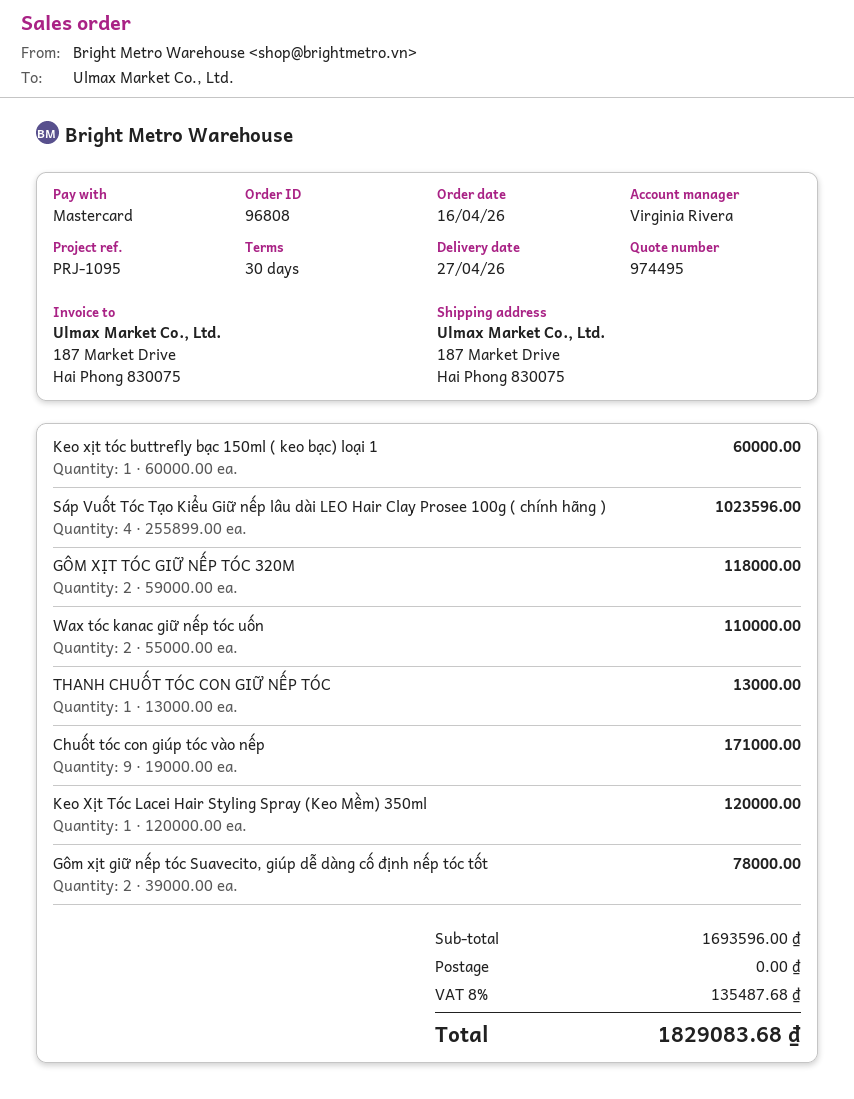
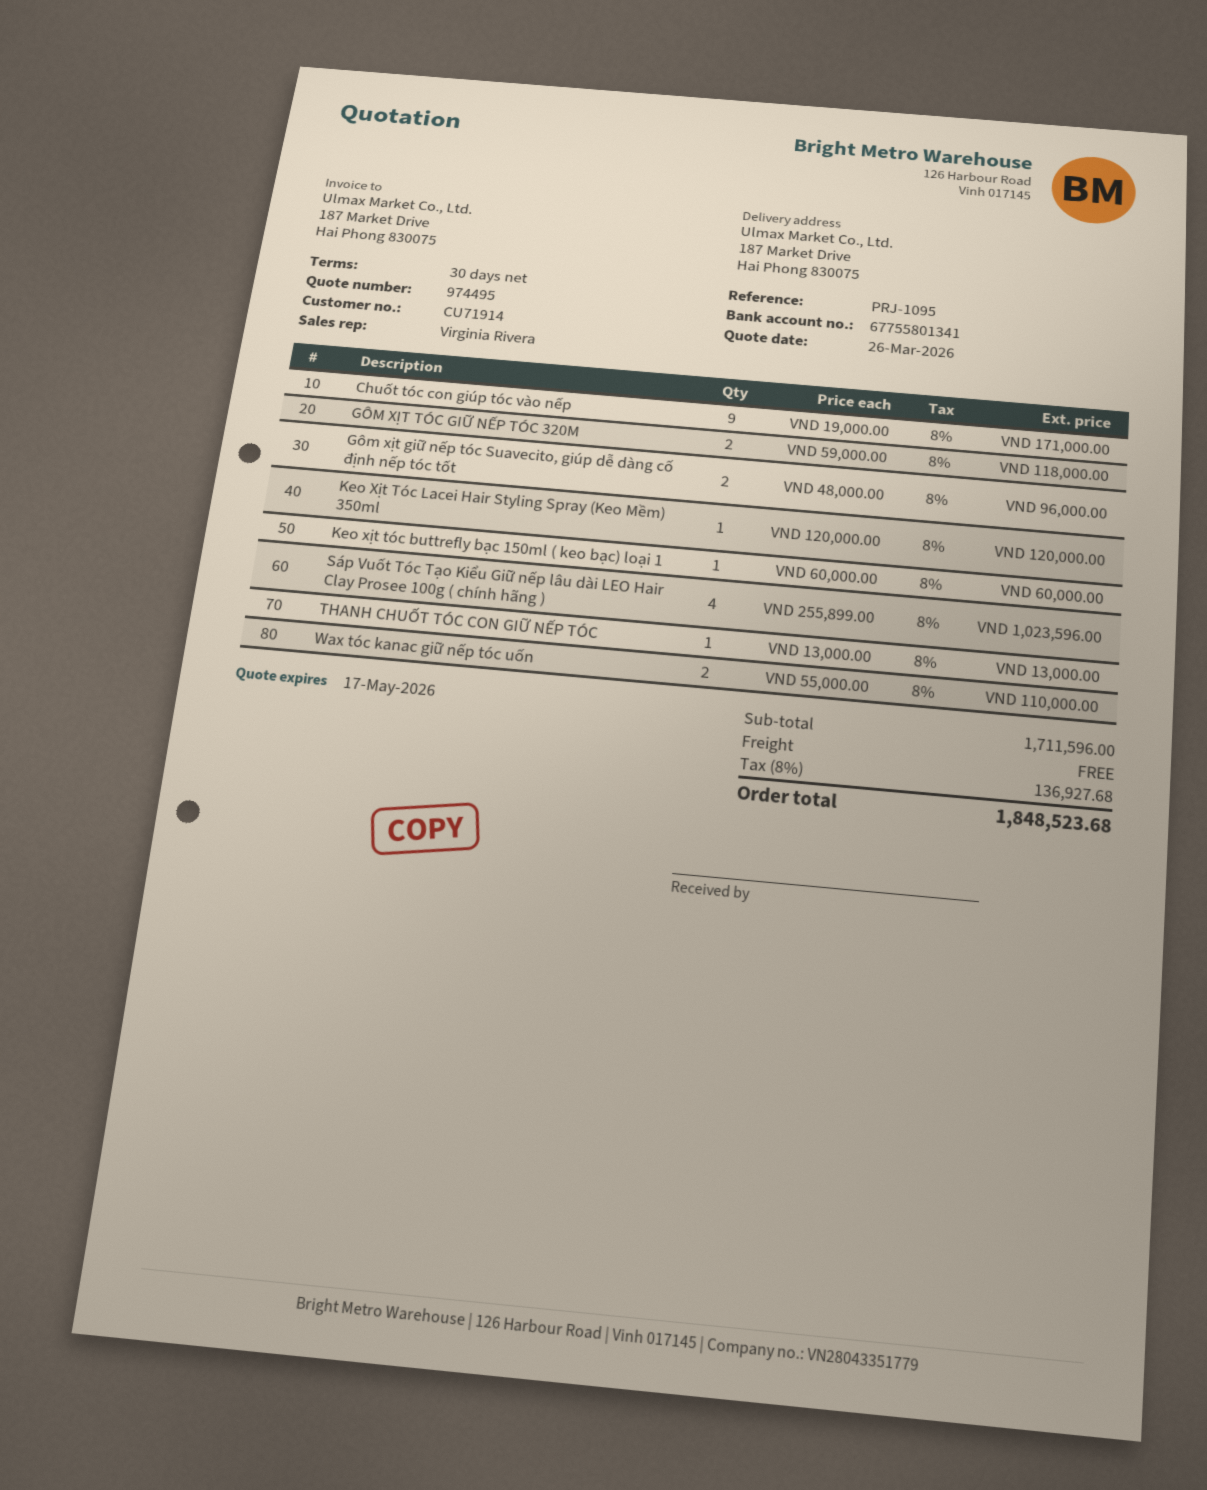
Gôm xịt giữ nếp tóc Suavecito, giúp dễ dàng cố định nếp tóc tốt: 2 x 39000.00 = 78000.00 -> 2 x 48000.00 = 96000.00
subtotal: 1693596.00 -> 1711596.00
tax: 8% = 135487.68 -> 8% = 136927.68
total: 1829083.68 -> 1848523.68

